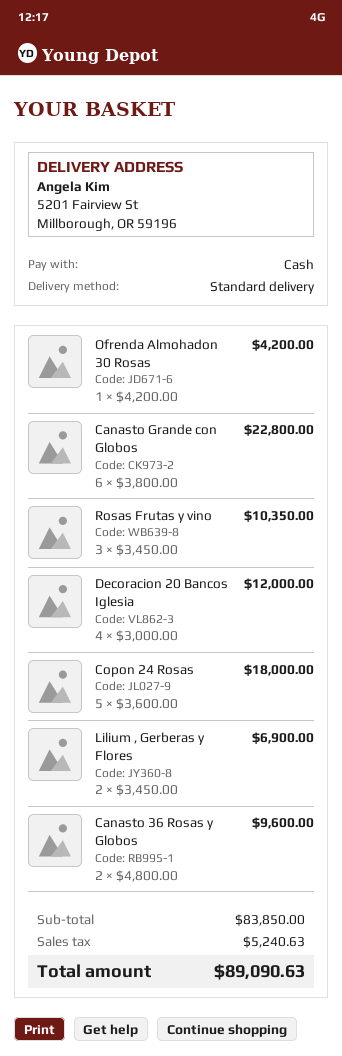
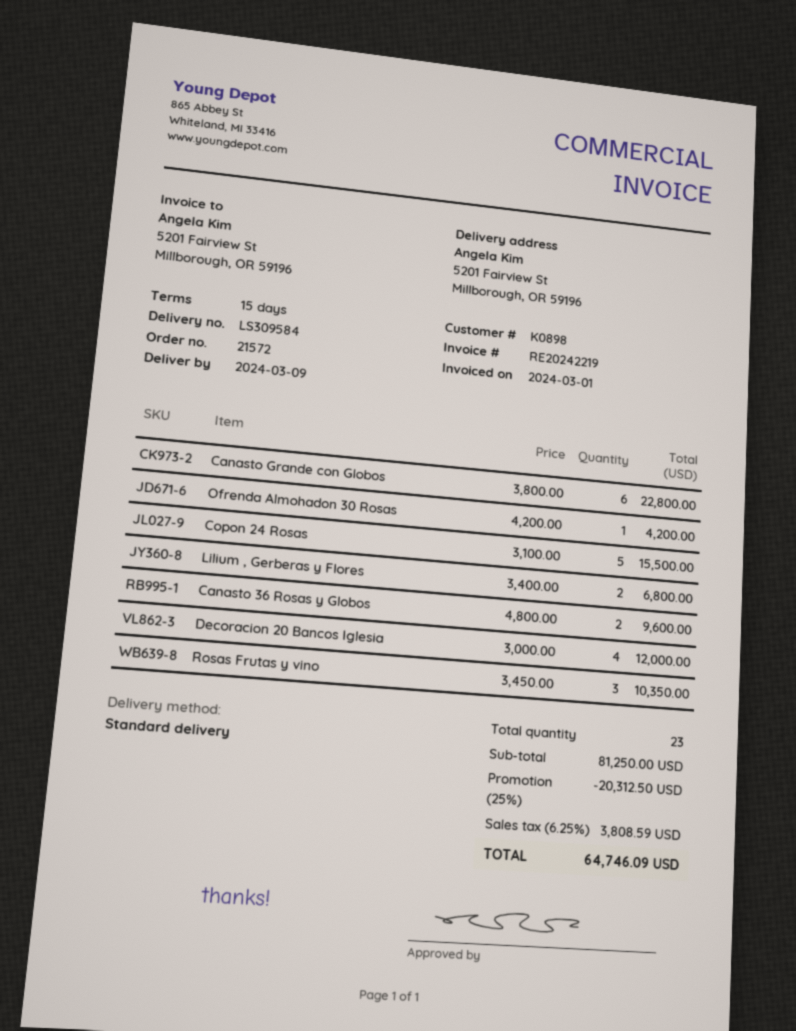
Copon 24 Rosas: 5 x 3600.00 = 18000.00 -> 5 x 3100.00 = 15500.00
Lilium , Gerberas y Flores: 2 x 3450.00 = 6900.00 -> 2 x 3400.00 = 6800.00
subtotal: 83850.00 -> 81250.00
discount: none -> 25% = 20312.50
tax: 5240.63 -> 3808.59
total: 89090.63 -> 64746.09

